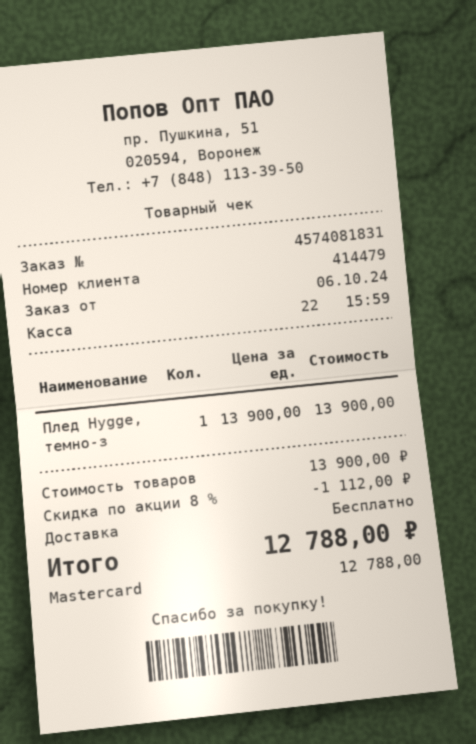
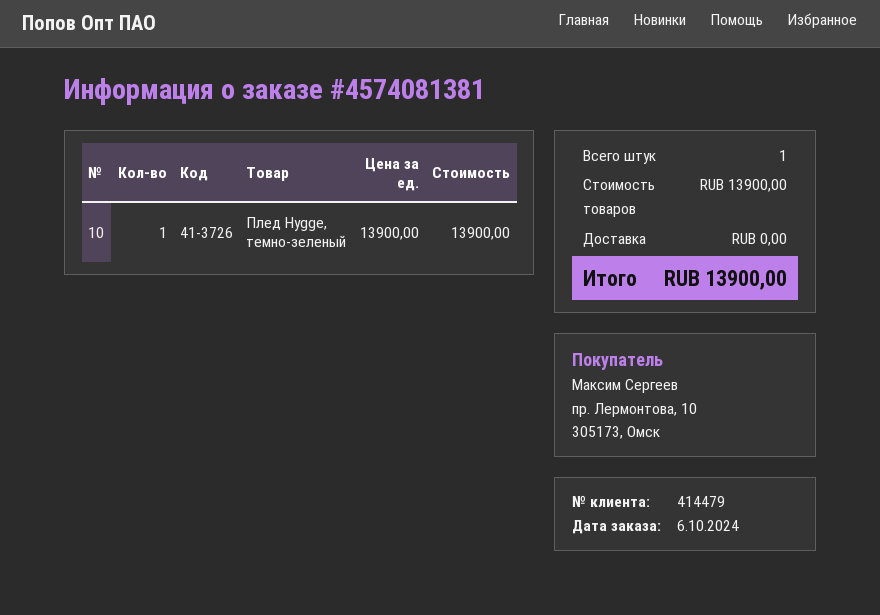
order number: 4574081831 -> 4574081381
discount: 8% = 1112.00 -> none
total: 12788.00 -> 13900.00

